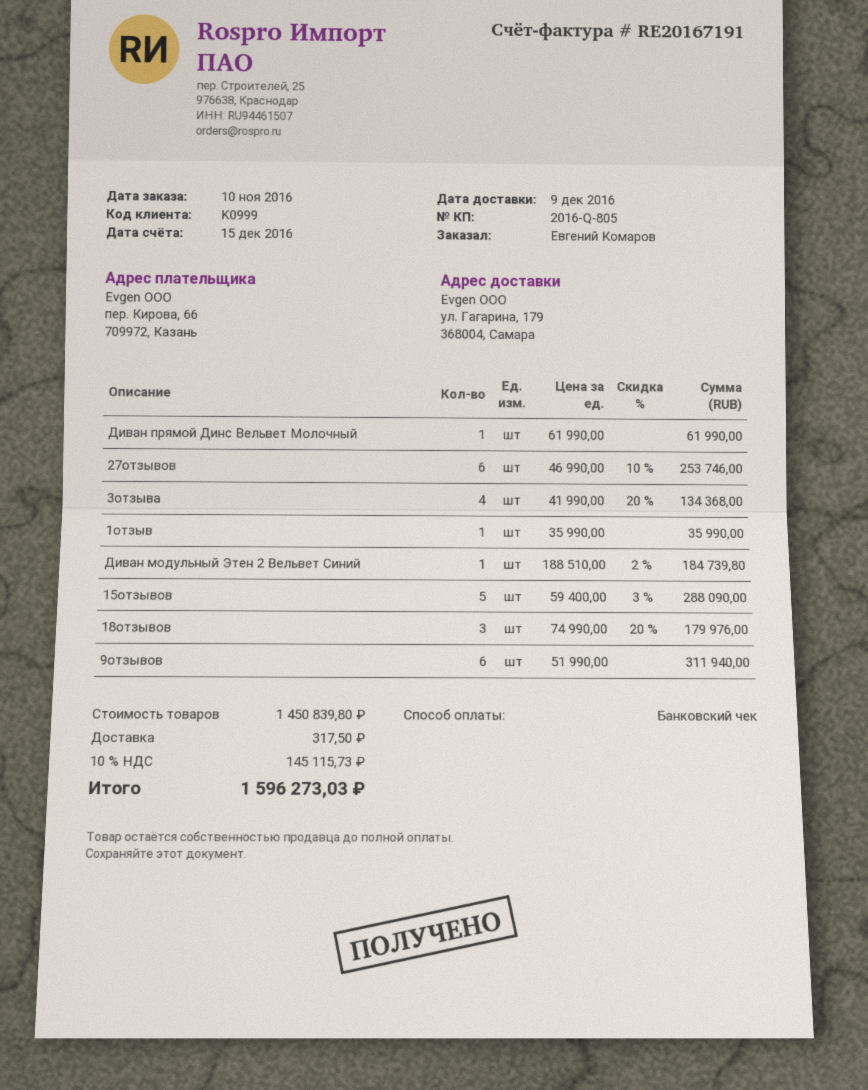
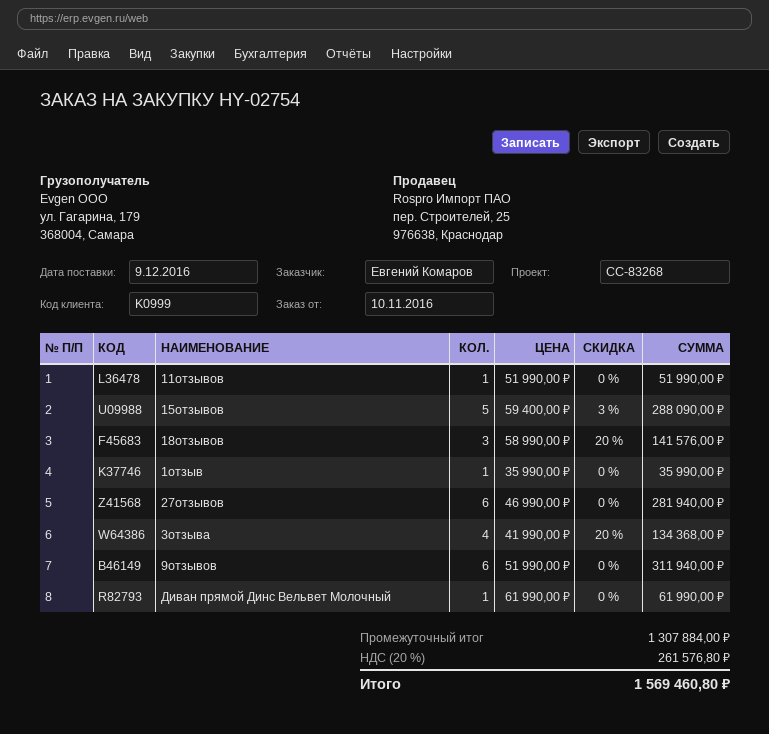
27отзывов: 6 x 46990.00 - 10% = 253746.00 -> 6 x 46990.00 = 281940.00
Диван модульный Этен 2 Вельвет Синий: 1 x 188510.00 - 2% = 184739.80 -> none
18отзывов: 3 x 74990.00 - 20% = 179976.00 -> 3 x 58990.00 - 20% = 141576.00
11отзывов: none -> 1 x 51990.00 = 51990.00
subtotal: 1450839.80 -> 1307884.00
shipping: 317.50 -> none
tax: 10% = 145115.73 -> 20% = 261576.80
total: 1596273.03 -> 1569460.80

